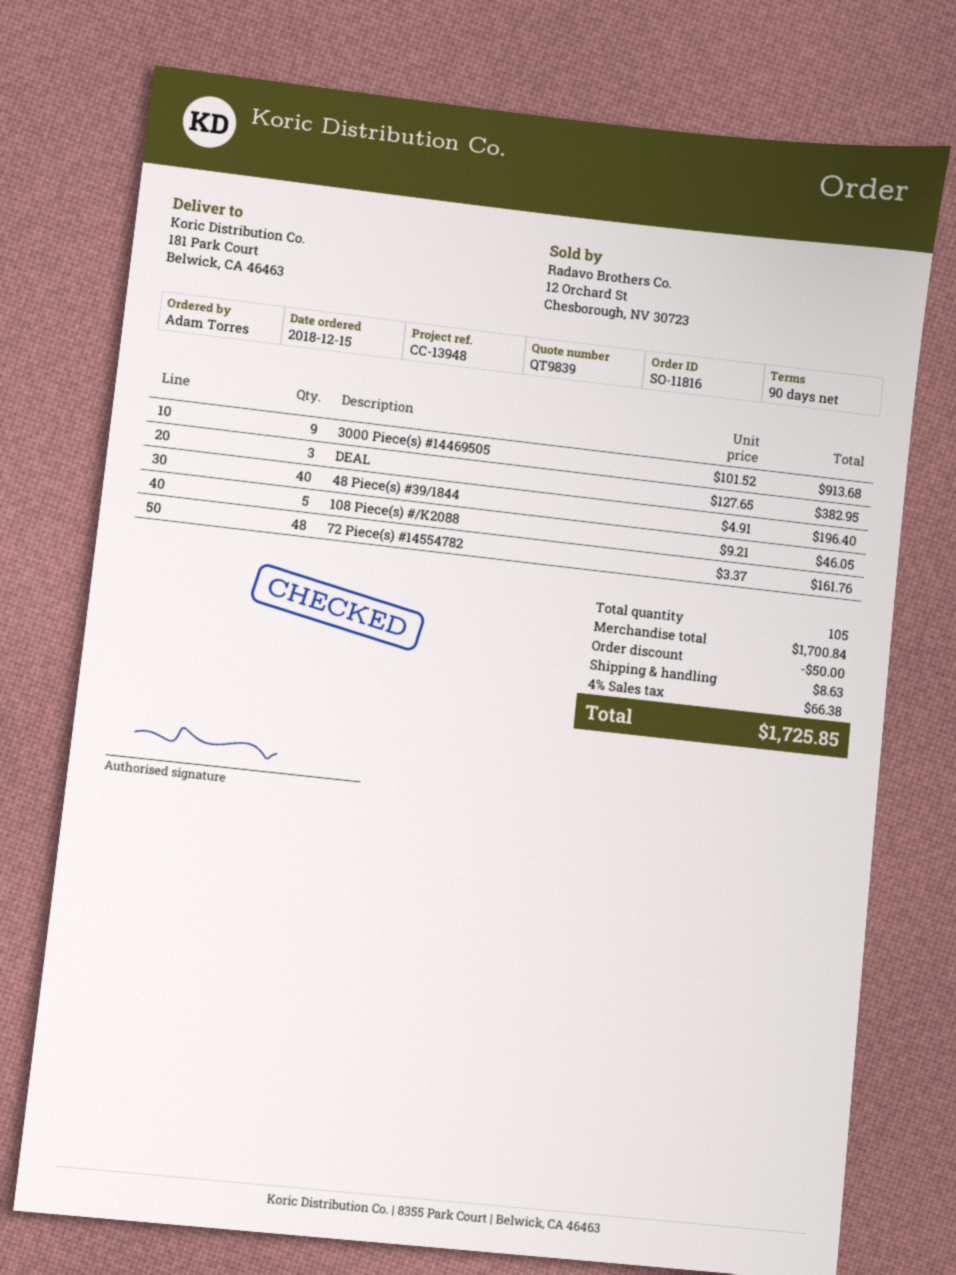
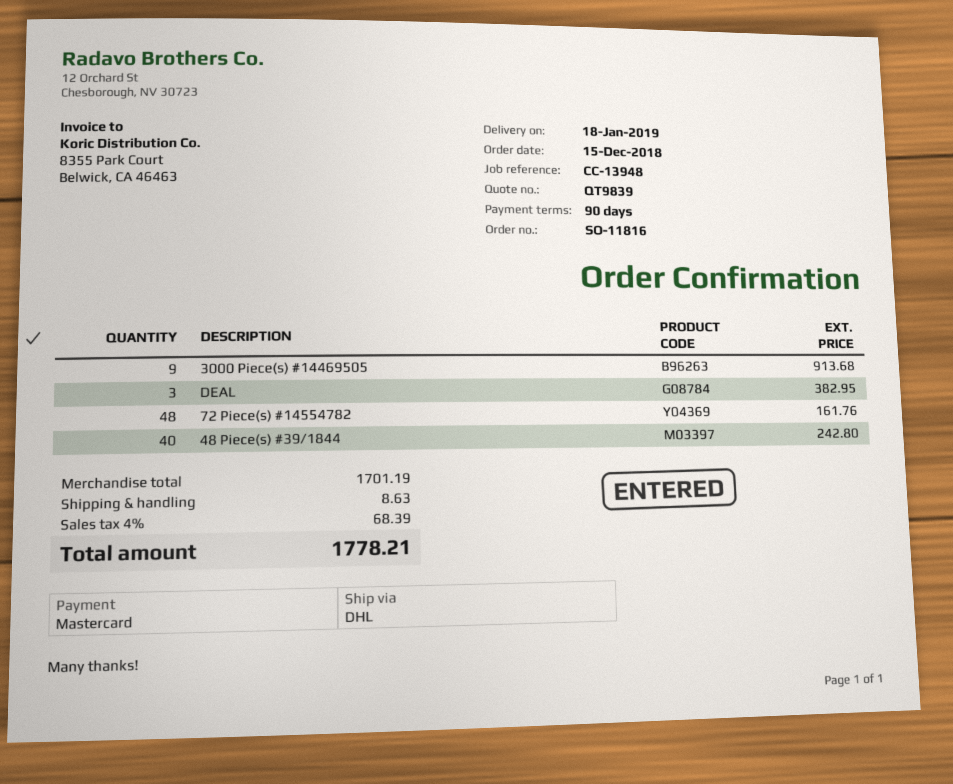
48 Piece(s) #39/1844: 40 for 196.40 -> 40 for 242.80
108 Piece(s) #/K2088: 5 for 46.05 -> none
subtotal: 1700.84 -> 1701.19
discount: 50.00 -> none
tax: 4% = 66.38 -> 4% = 68.39
total: 1725.85 -> 1778.21

